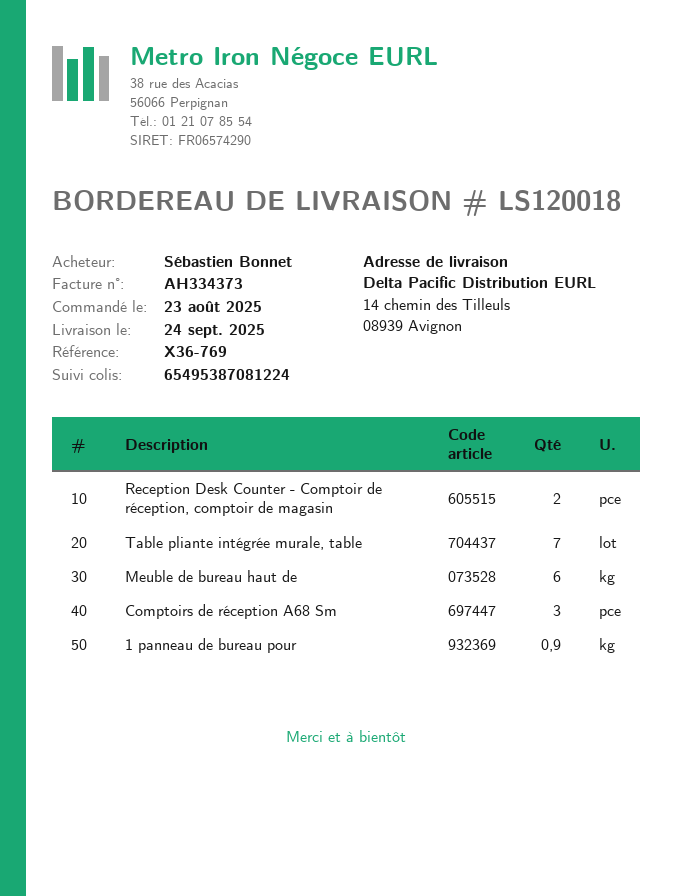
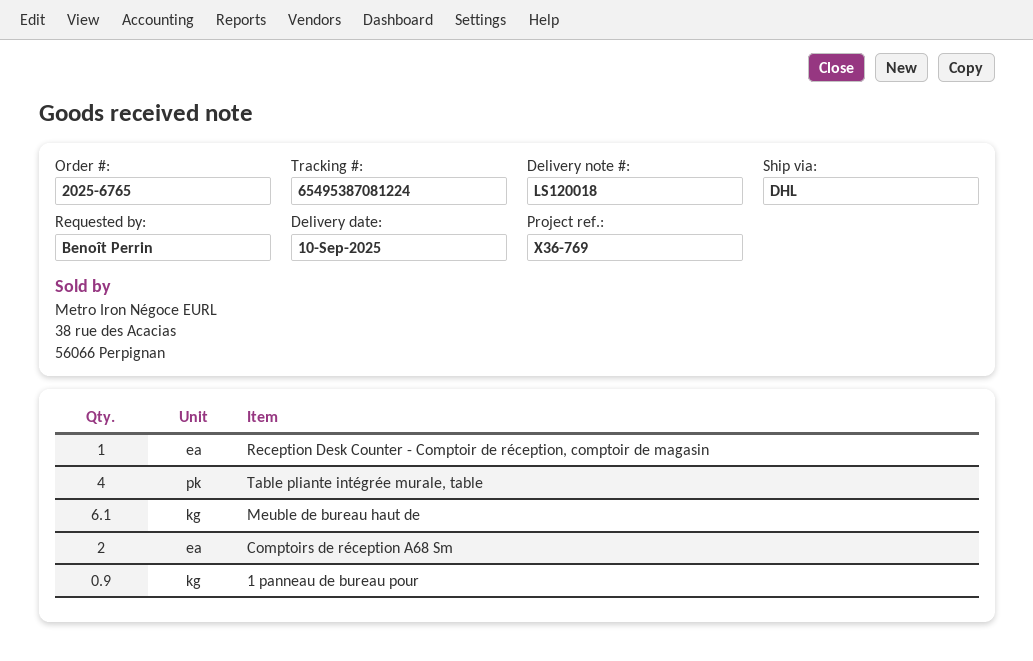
delivery date: 2025-09-24 -> 2025-09-10
ordered by: Sébastien Bonnet -> Benoît Perrin
Reception Desk Counter - Comptoir de réception, comptoir de magasin: 2 -> 1
Table pliante intégrée murale, table: 7 -> 4
Meuble de bureau haut de: 6 -> 6.1
Comptoirs de réception A68 Sm: 3 -> 2

